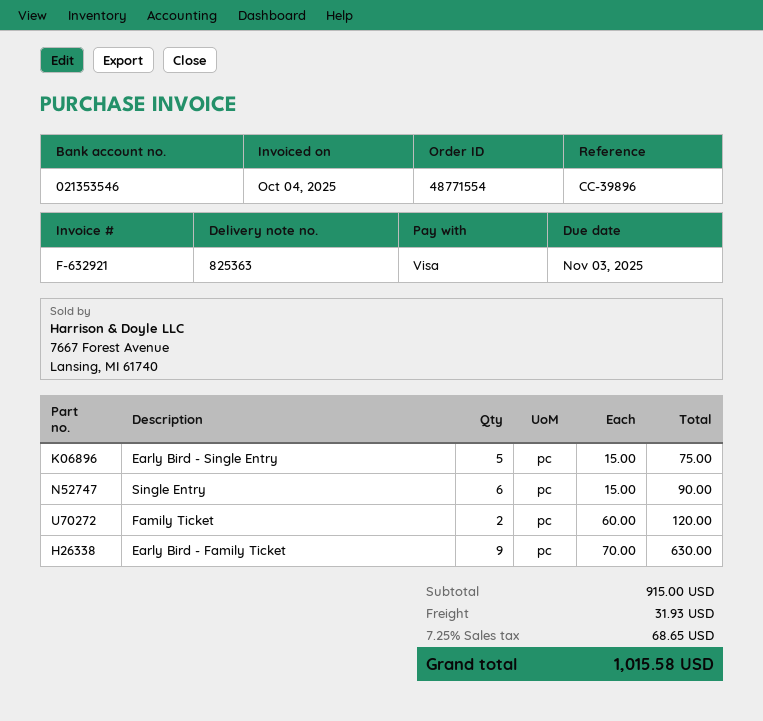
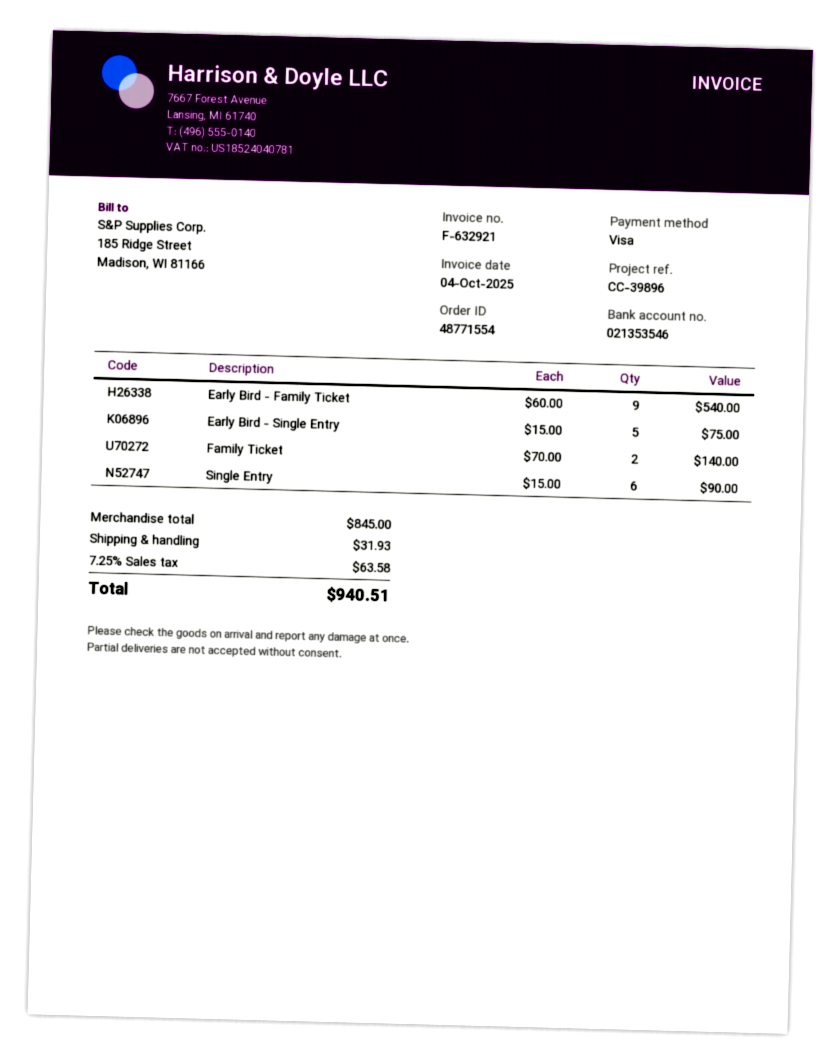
Family Ticket: 2 x 60.00 = 120.00 -> 2 x 70.00 = 140.00
Early Bird - Family Ticket: 9 x 70.00 = 630.00 -> 9 x 60.00 = 540.00
subtotal: 915.00 -> 845.00
tax: 7.25% = 68.65 -> 7.25% = 63.58
total: 1015.58 -> 940.51

